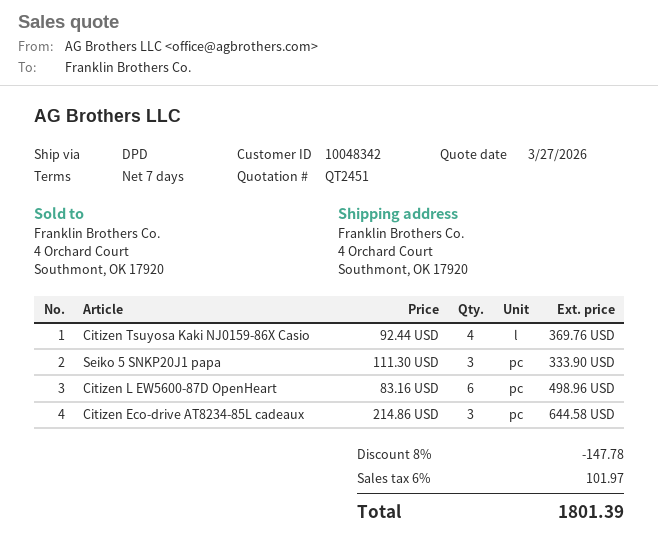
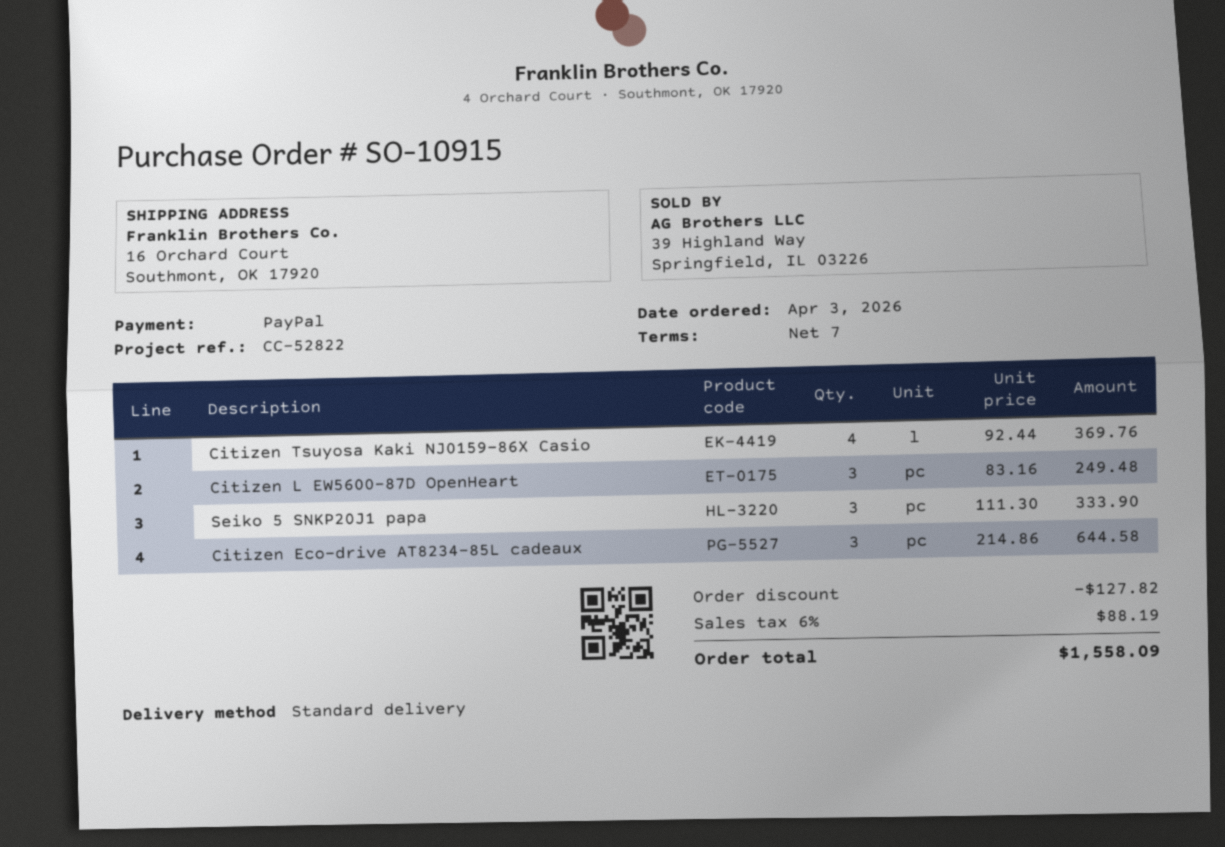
shipping method: DPD -> standard
ship to: 4 Orchard Court, Southmont, OK 17920 -> 16 Orchard Court, Southmont, OK 17920
Citizen L EW5600-87D OpenHeart: 6 x 83.16 = 498.96 -> 3 x 83.16 = 249.48
discount: 147.78 -> 127.82
tax: 6% = 101.97 -> 6% = 88.19
total: 1801.39 -> 1558.09

